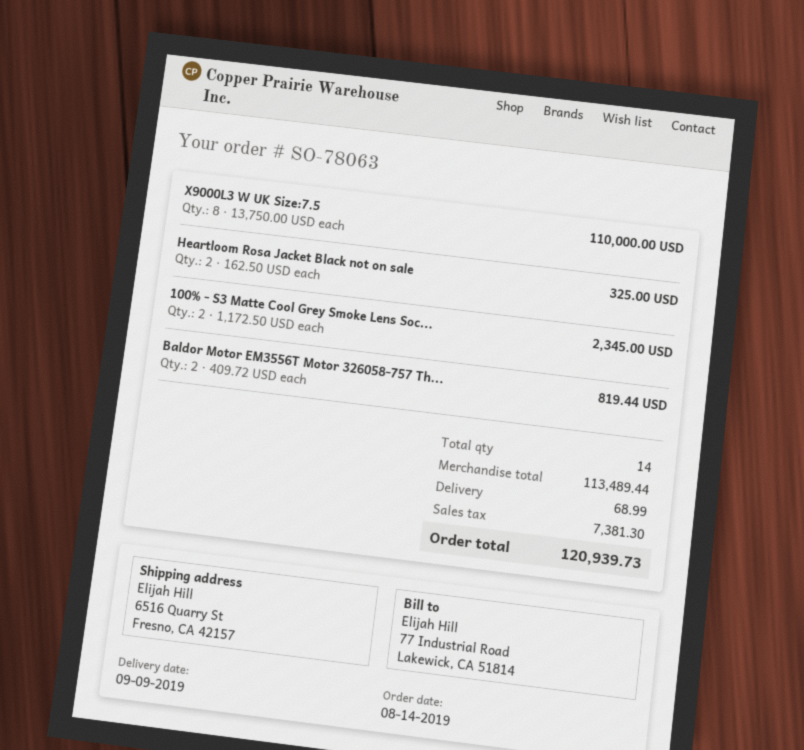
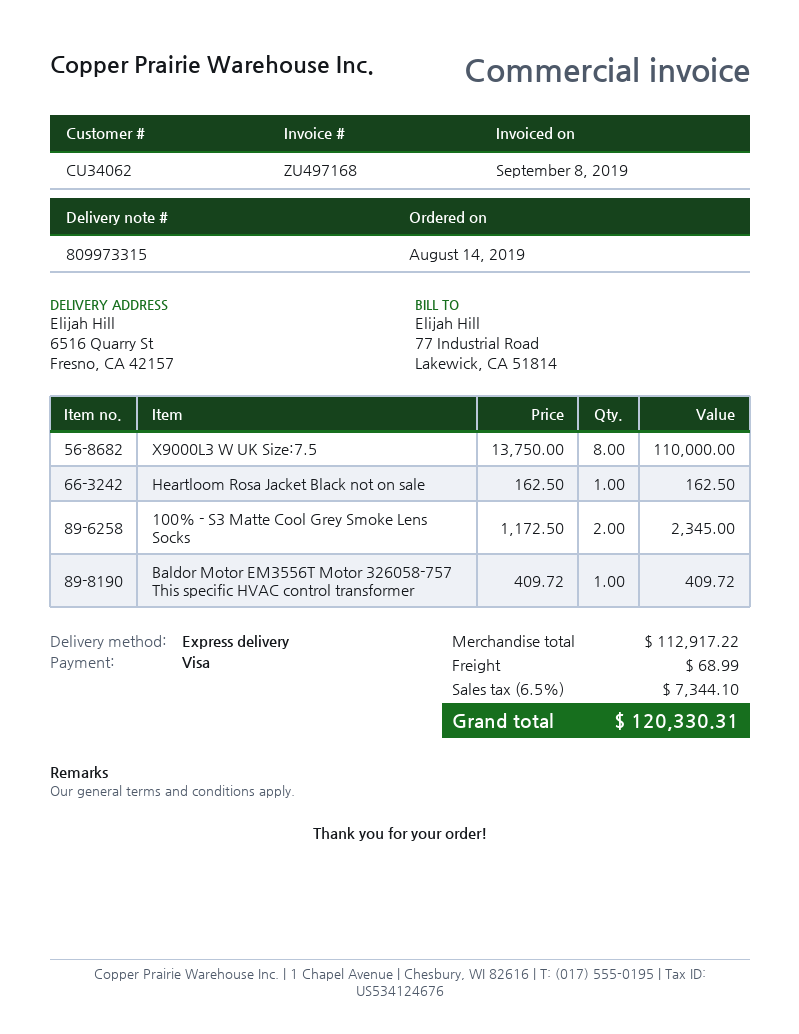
Heartloom Rosa Jacket Black not on sale: 2 x 162.50 = 325.00 -> 1 x 162.50 = 162.50
Baldor Motor EM3556T Motor 326058-757 Th...: 2 x 409.72 = 819.44 -> 1 x 409.72 = 409.72
subtotal: 113489.44 -> 112917.22
tax: 7381.30 -> 7344.10
total: 120939.73 -> 120330.31

